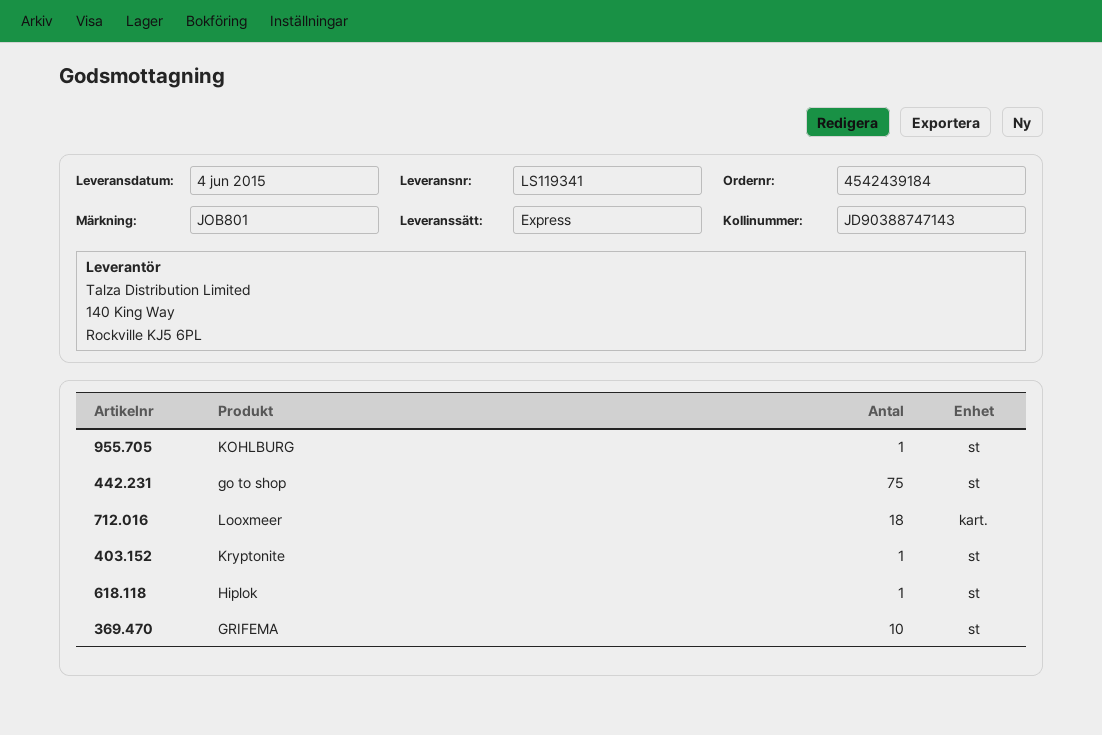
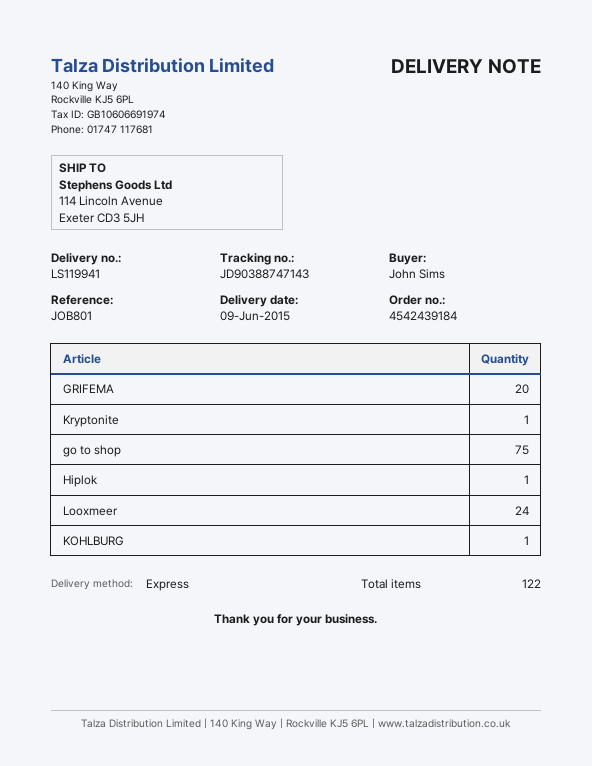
delivery note number: LS119341 -> LS119941
delivery date: 2015-06-04 -> 2015-06-09
Looxmeer: 18 -> 24
GRIFEMA: 10 -> 20

